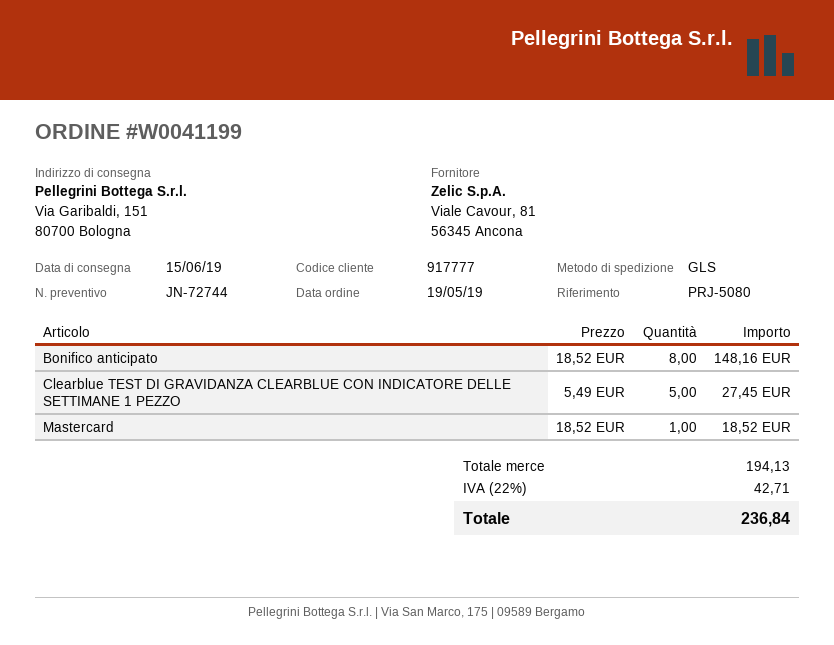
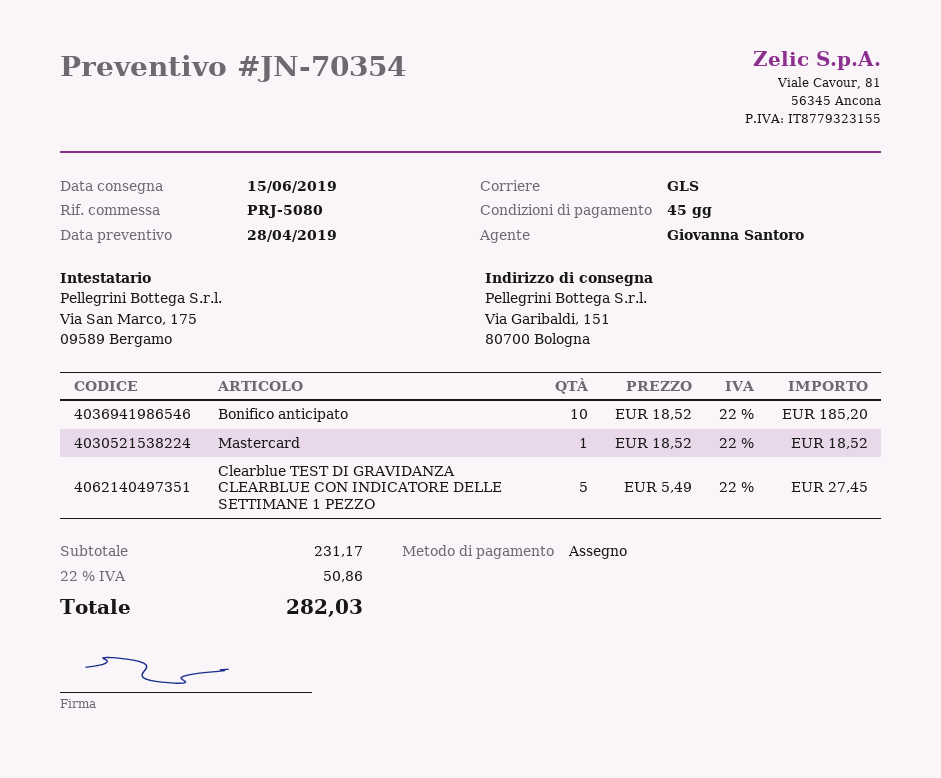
quote number: JN-72744 -> JN-70354
Bonifico anticipato: 8 x 18.52 = 148.16 -> 10 x 18.52 = 185.20
subtotal: 194.13 -> 231.17
tax: 22% = 42.71 -> 22% = 50.86
total: 236.84 -> 282.03

